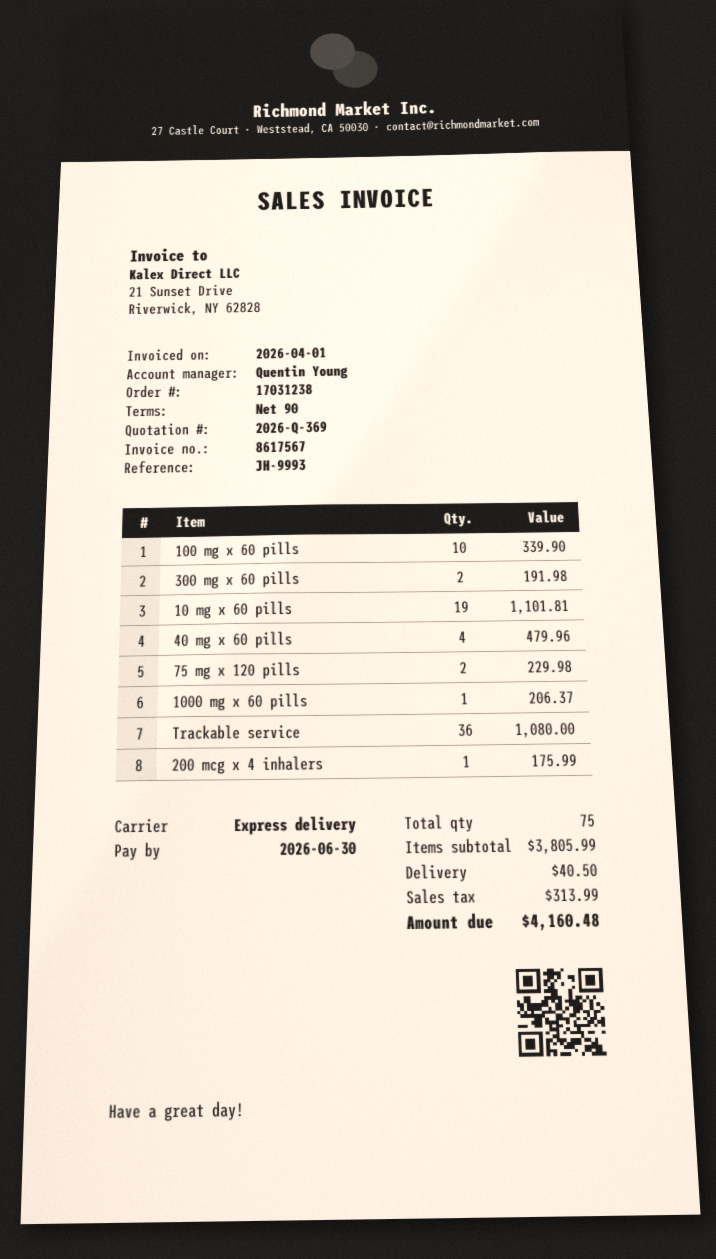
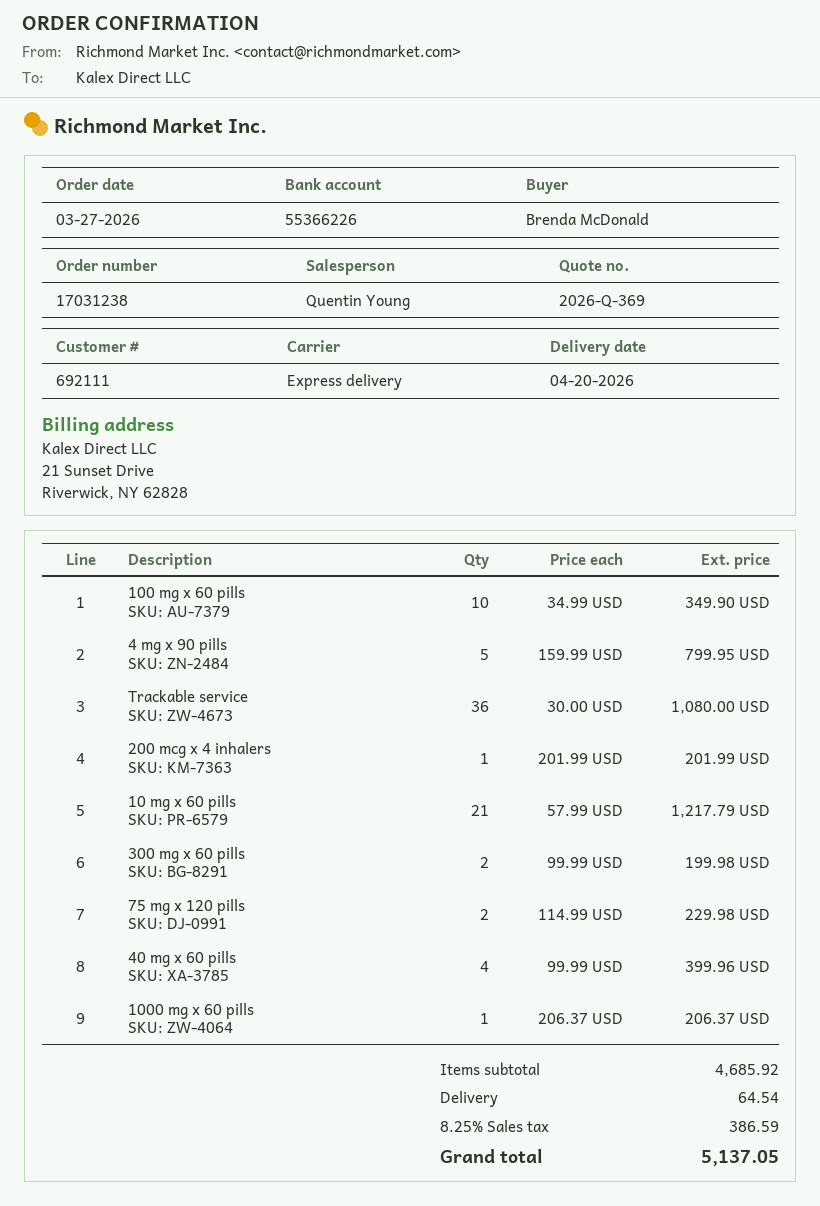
100 mg x 60 pills: 10 for 339.90 -> 10 for 349.90
300 mg x 60 pills: 2 for 191.98 -> 2 for 199.98
10 mg x 60 pills: 19 for 1101.81 -> 21 for 1217.79
40 mg x 60 pills: 4 for 479.96 -> 4 for 399.96
200 mcg x 4 inhalers: 1 for 175.99 -> 1 for 201.99
4 mg x 90 pills: none -> 5 for 799.95
subtotal: 3805.99 -> 4685.92
shipping: 40.50 -> 64.54
tax: 313.99 -> 386.59
total: 4160.48 -> 5137.05

